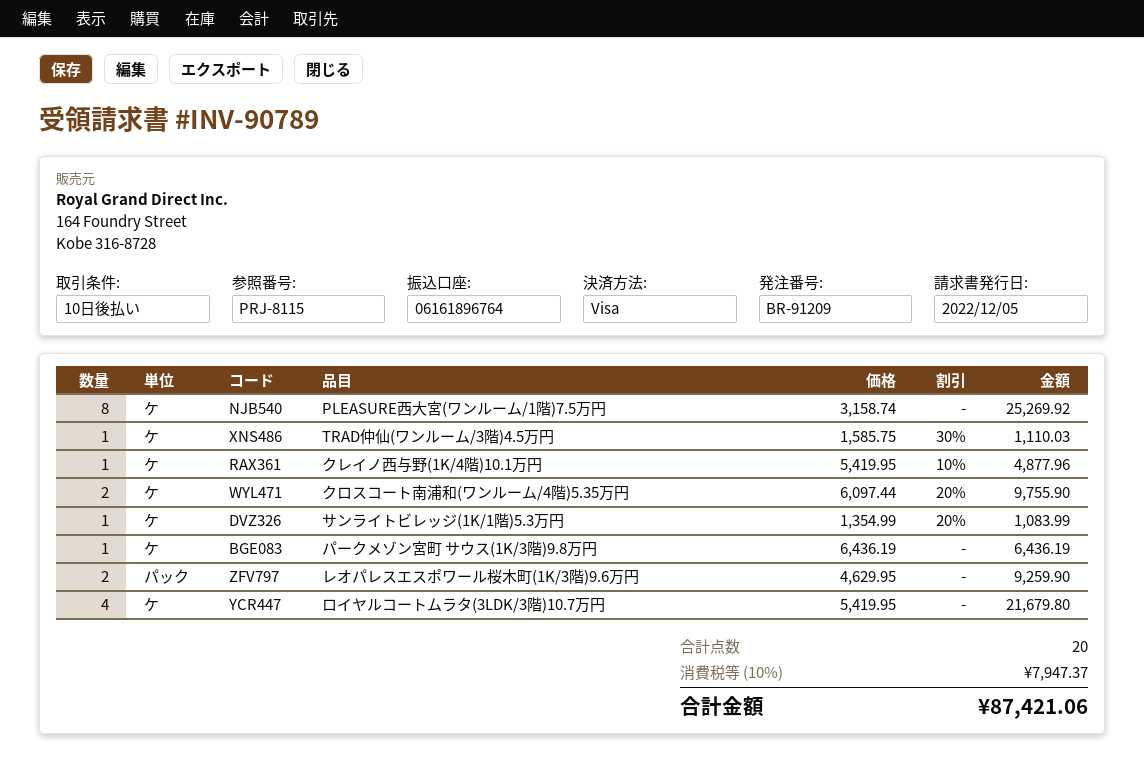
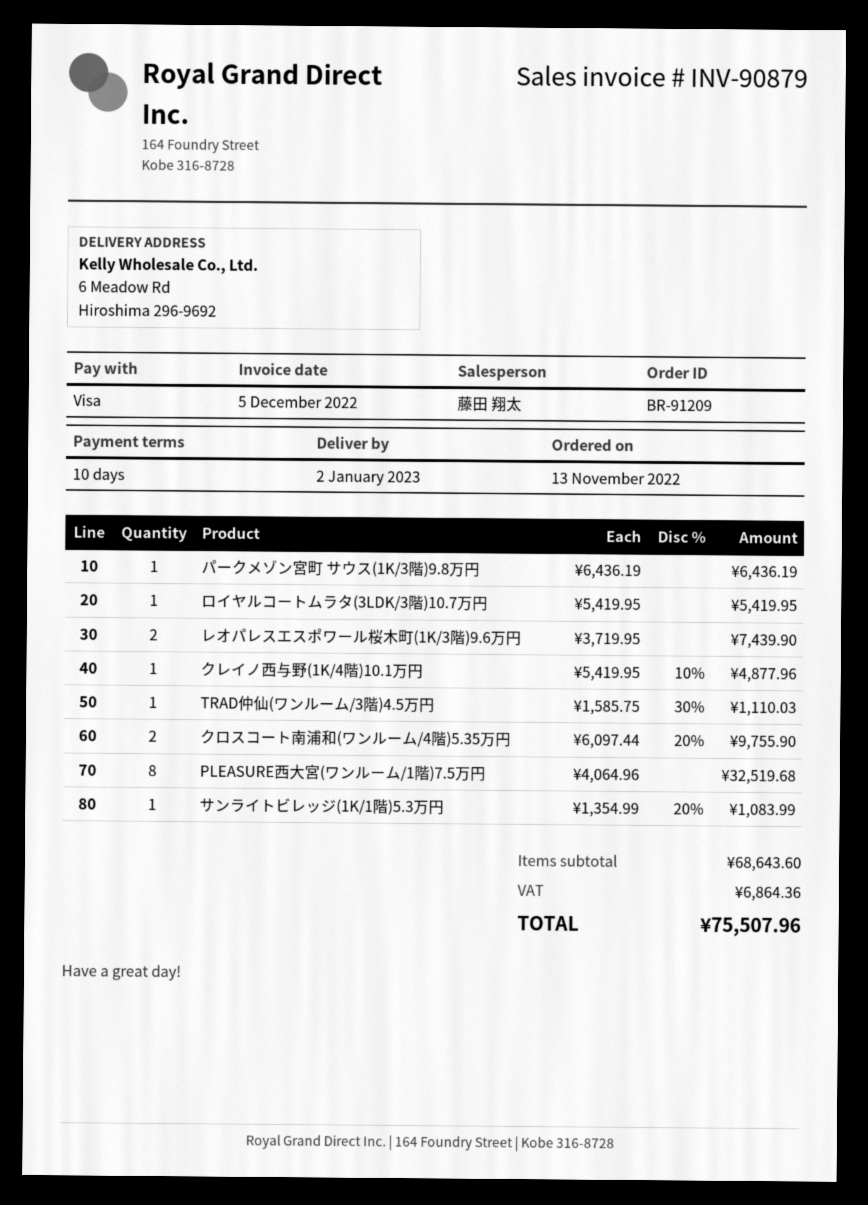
invoice number: INV-90789 -> INV-90879
PLEASURE西大宮(ワンルーム/1階)7.5万円: 8 x 3158.74 = 25269.92 -> 8 x 4064.96 = 32519.68
レオパレスエスポワール桜木町(1K/3階)9.6万円: 2 x 4629.95 = 9259.90 -> 2 x 3719.95 = 7439.90
ロイヤルコートムラタ(3LDK/3階)10.7万円: 4 x 5419.95 = 21679.80 -> 1 x 5419.95 = 5419.95
tax: 7947.37 -> 6864.36
total: 87421.06 -> 75507.96

